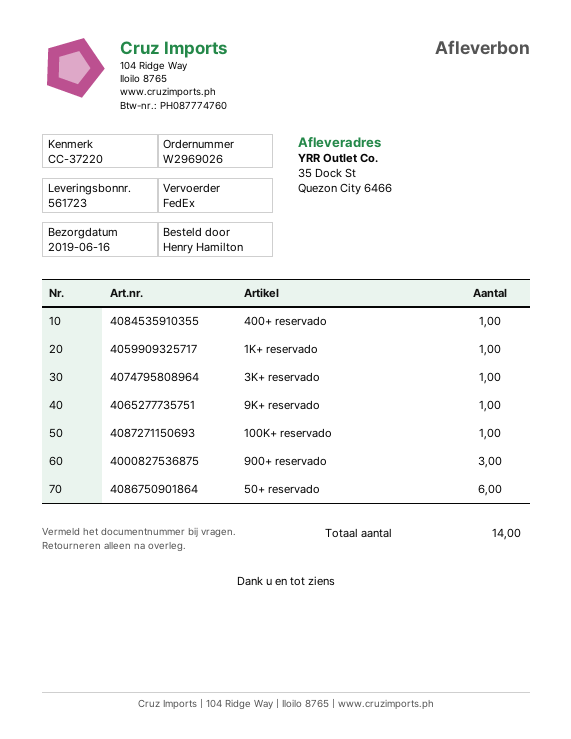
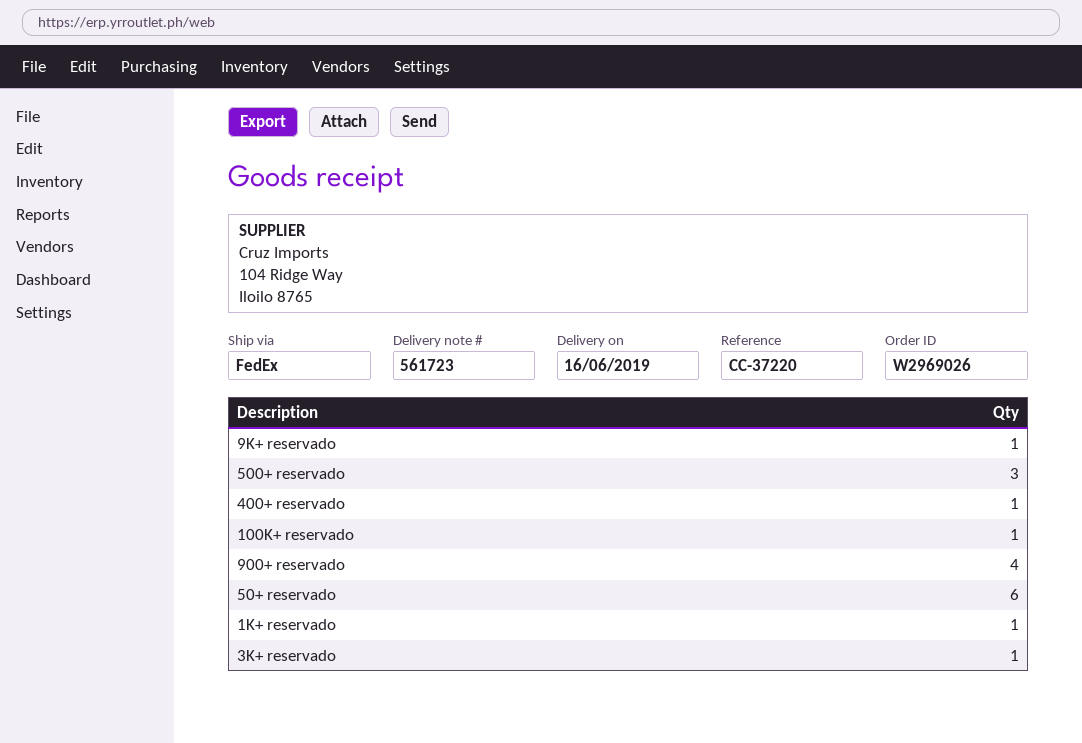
900+ reservado: 3 -> 4
500+ reservado: none -> 3

